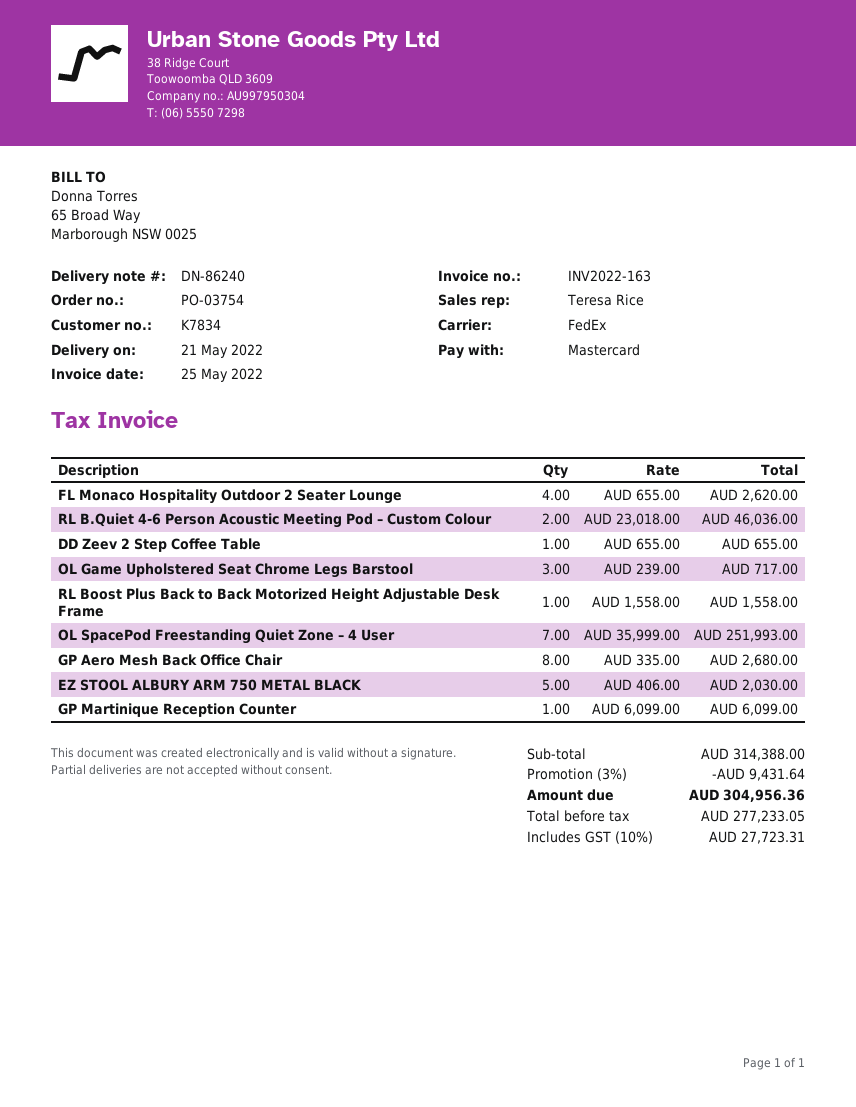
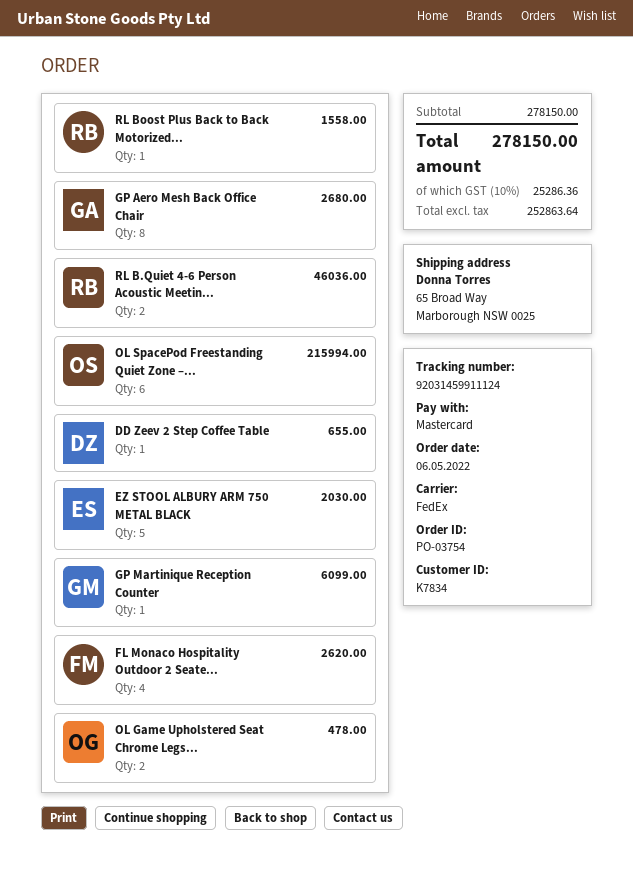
OL Game Upholstered Seat Chrome Legs Barstool: 3 for 717.00 -> 2 for 478.00
OL SpacePod Freestanding Quiet Zone – 4 User: 7 for 251993.00 -> 6 for 215994.00
subtotal: 314388.00 -> 278150.00
discount: 3% = 9431.64 -> none
net: 277233.05 -> 252863.64
tax: 10% = 27723.31 -> 10% = 25286.36
total: 304956.36 -> 278150.00

